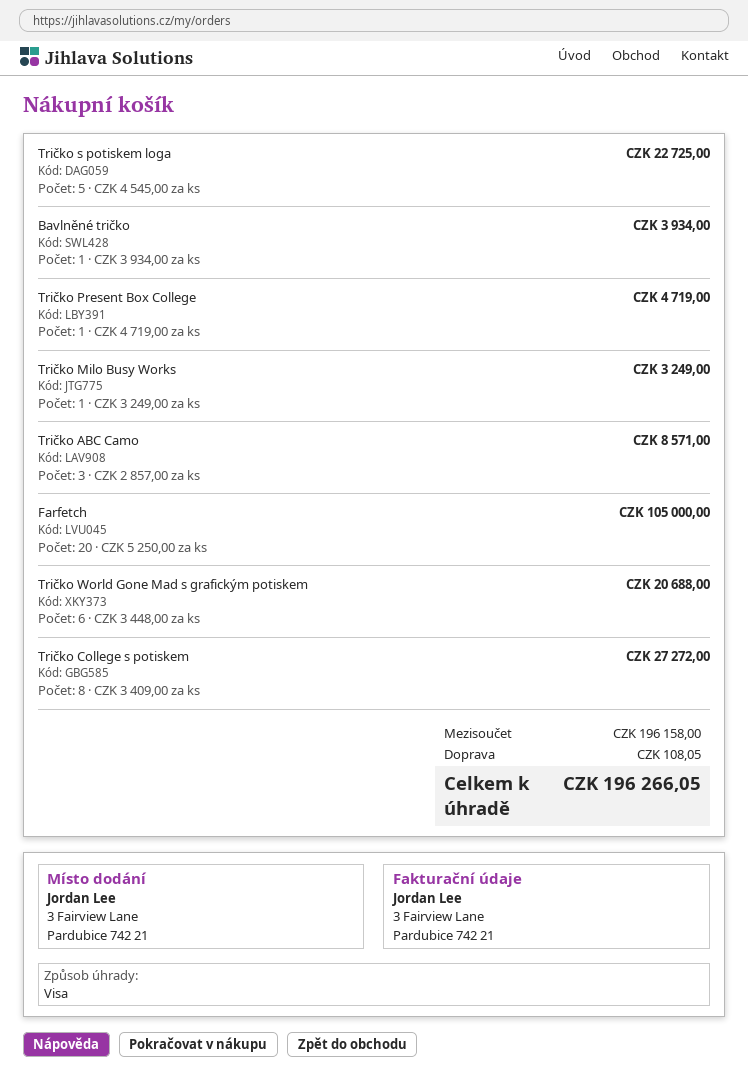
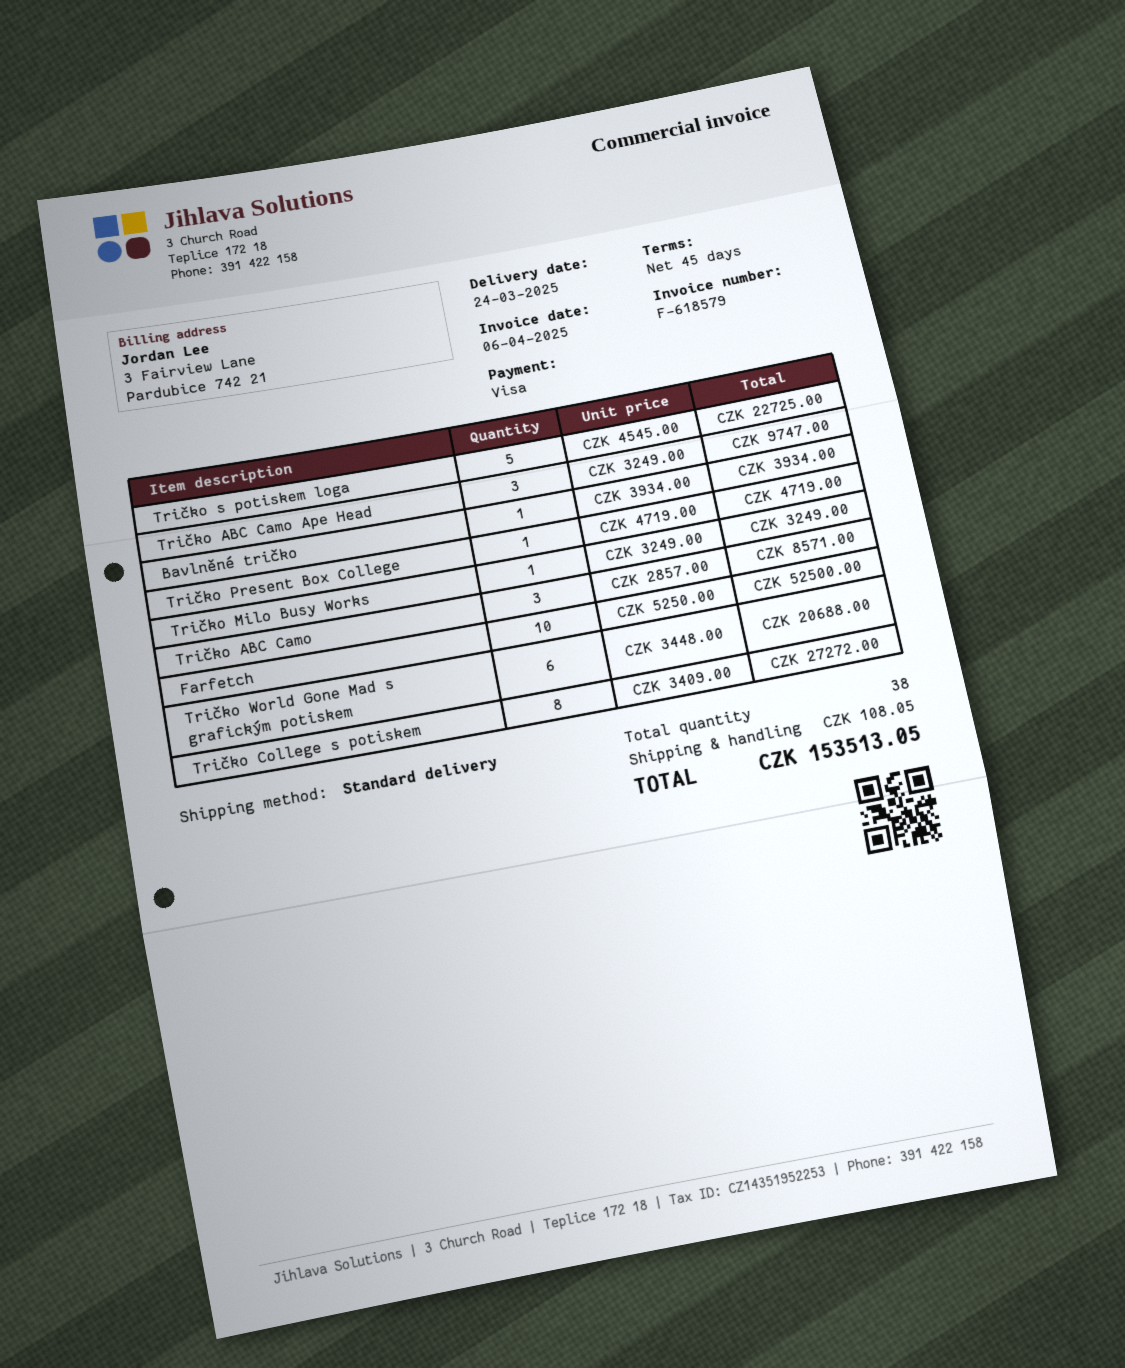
Farfetch: 20 x 5250.00 = 105000.00 -> 10 x 5250.00 = 52500.00
Tričko ABC Camo Ape Head: none -> 3 x 3249.00 = 9747.00
total: 196266.05 -> 153513.05

